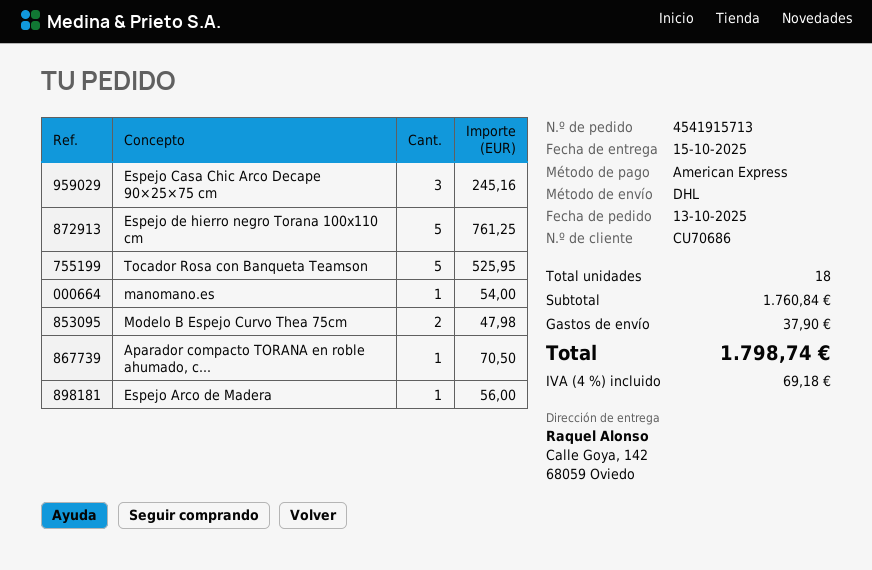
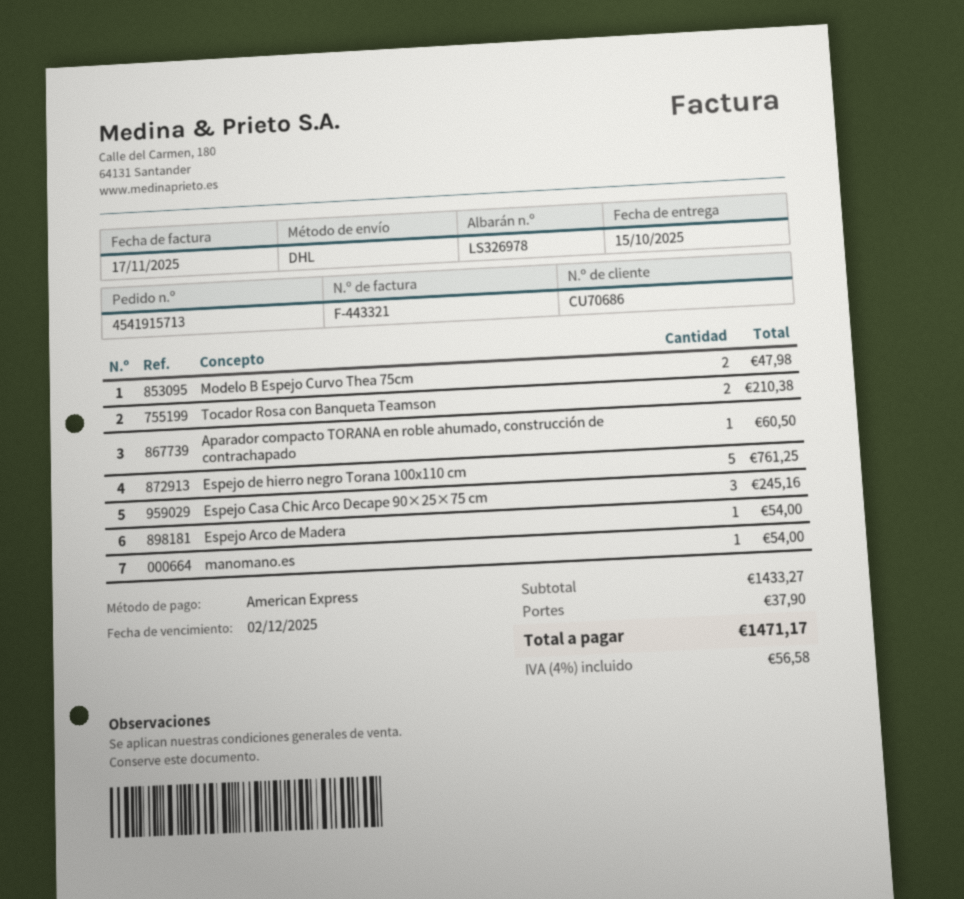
Tocador Rosa con Banqueta Teamson: 5 for 525.95 -> 2 for 210.38
Aparador compacto TORANA en roble ahumado, c...: 1 for 70.50 -> 1 for 60.50
Espejo Arco de Madera: 1 for 56.00 -> 1 for 54.00
subtotal: 1760.84 -> 1433.27
tax: 4% = 69.18 -> 4% = 56.58
total: 1798.74 -> 1471.17

